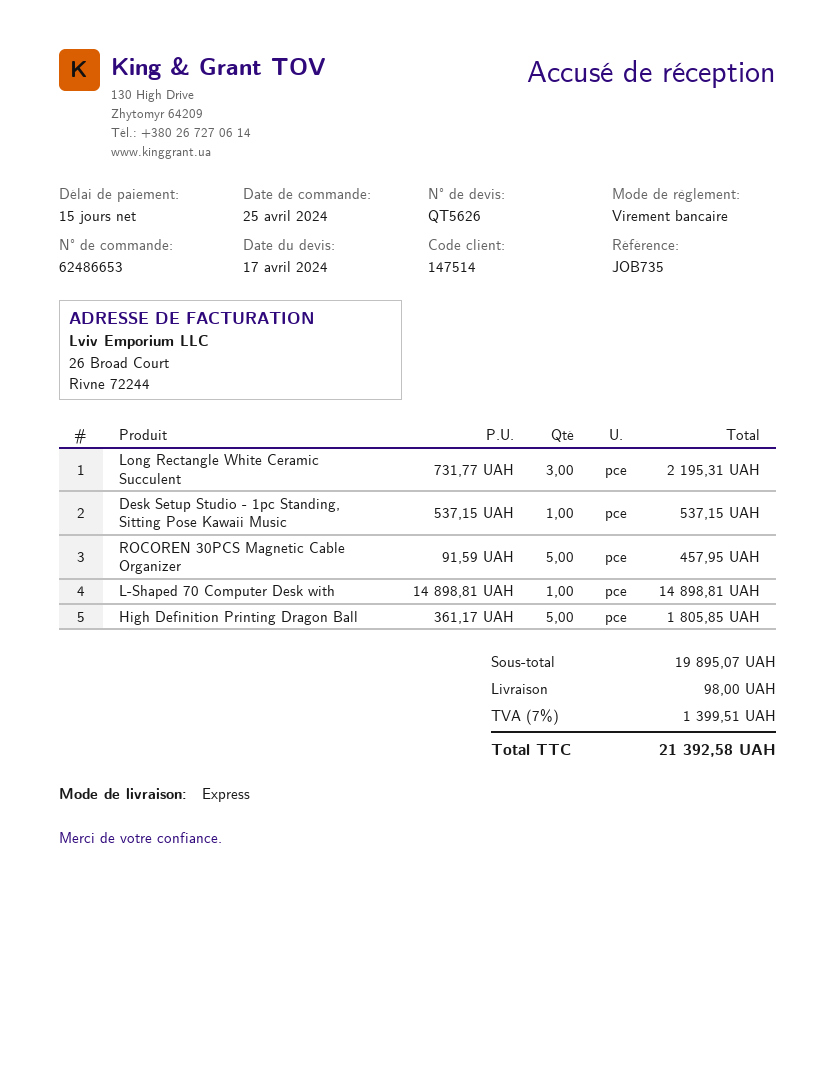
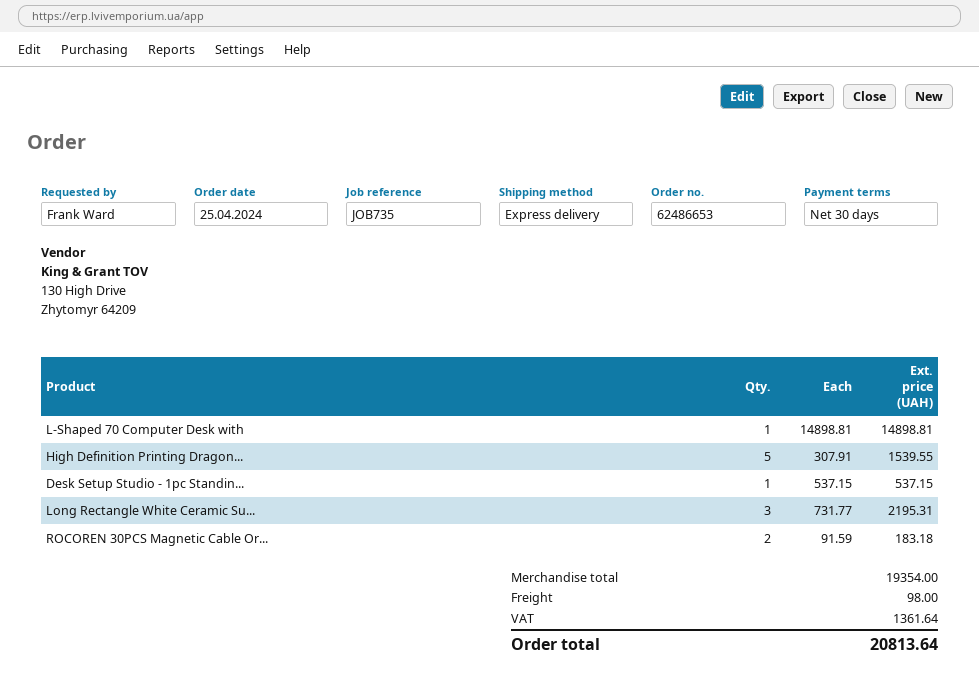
payment terms: 15 days -> 30 days
ROCOREN 30PCS Magnetic Cable Organizer: 5 x 91.59 = 457.95 -> 2 x 91.59 = 183.18
High Definition Printing Dragon Ball: 5 x 361.17 = 1805.85 -> 5 x 307.91 = 1539.55
subtotal: 19895.07 -> 19354.00
tax: 1399.51 -> 1361.64
total: 21392.58 -> 20813.64

